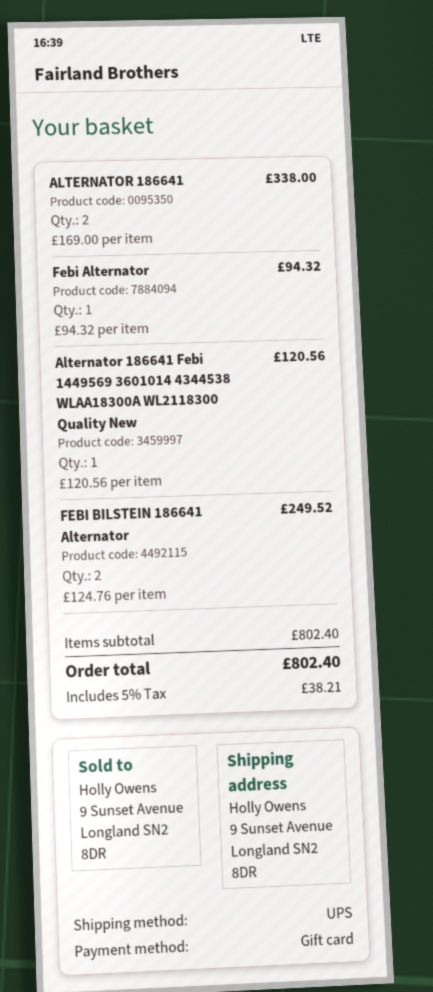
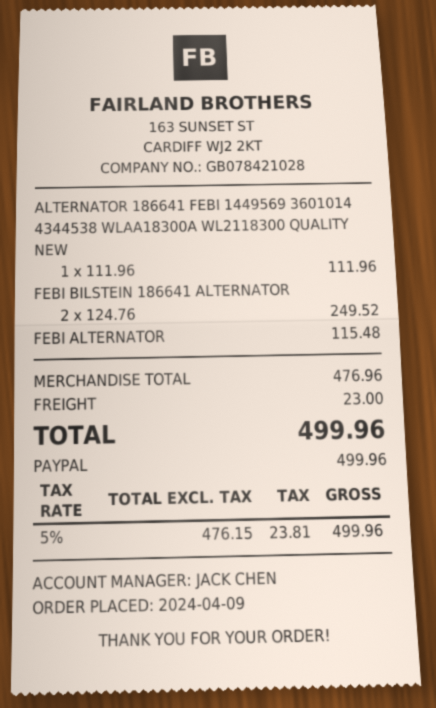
payment method: gift card -> PayPal
ALTERNATOR 186641: 2 x 169.00 = 338.00 -> none
Febi Alternator: 1 x 94.32 = 94.32 -> 1 x 115.48 = 115.48
Alternator 186641 Febi 1449569 3601014 4344538 WLAA18300A WL2118300 Quality New: 1 x 120.56 = 120.56 -> 1 x 111.96 = 111.96
subtotal: 802.40 -> 476.96
shipping: none -> 23.00
tax: 5% = 38.21 -> 5% = 23.81
total: 802.40 -> 499.96

